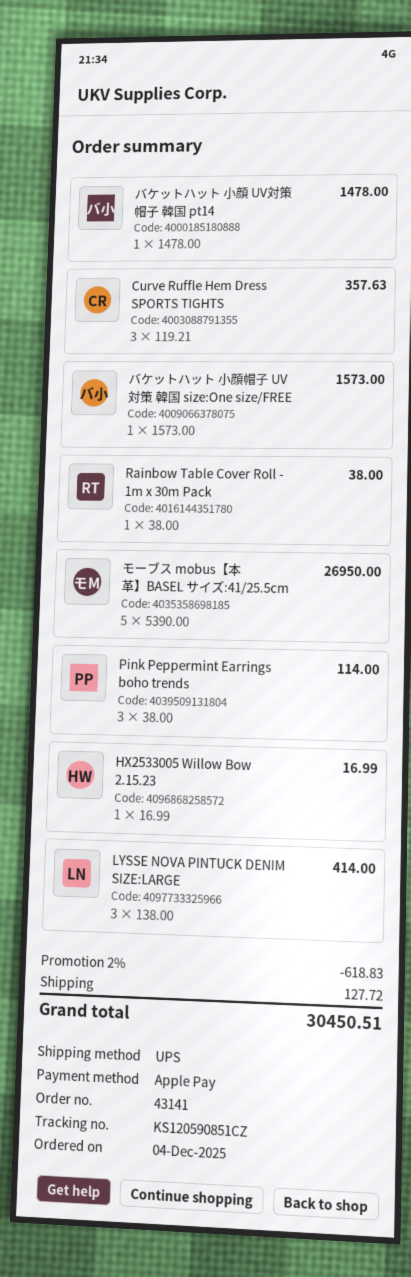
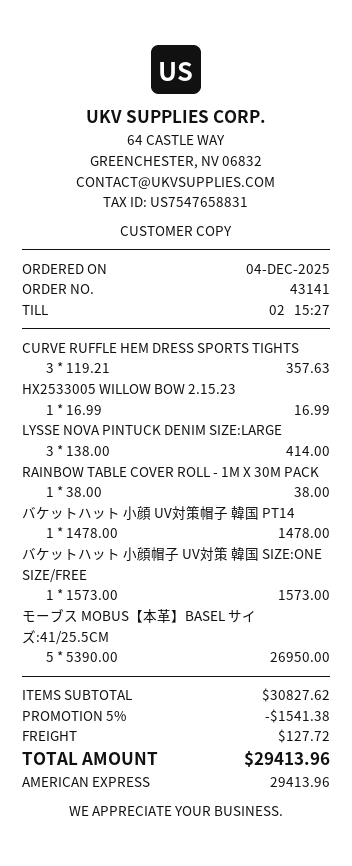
payment method: Apple Pay -> American Express
Pink Peppermint Earrings boho trends: 3 x 38.00 = 114.00 -> none
discount: 2% = 618.83 -> 5% = 1541.38
total: 30450.51 -> 29413.96

